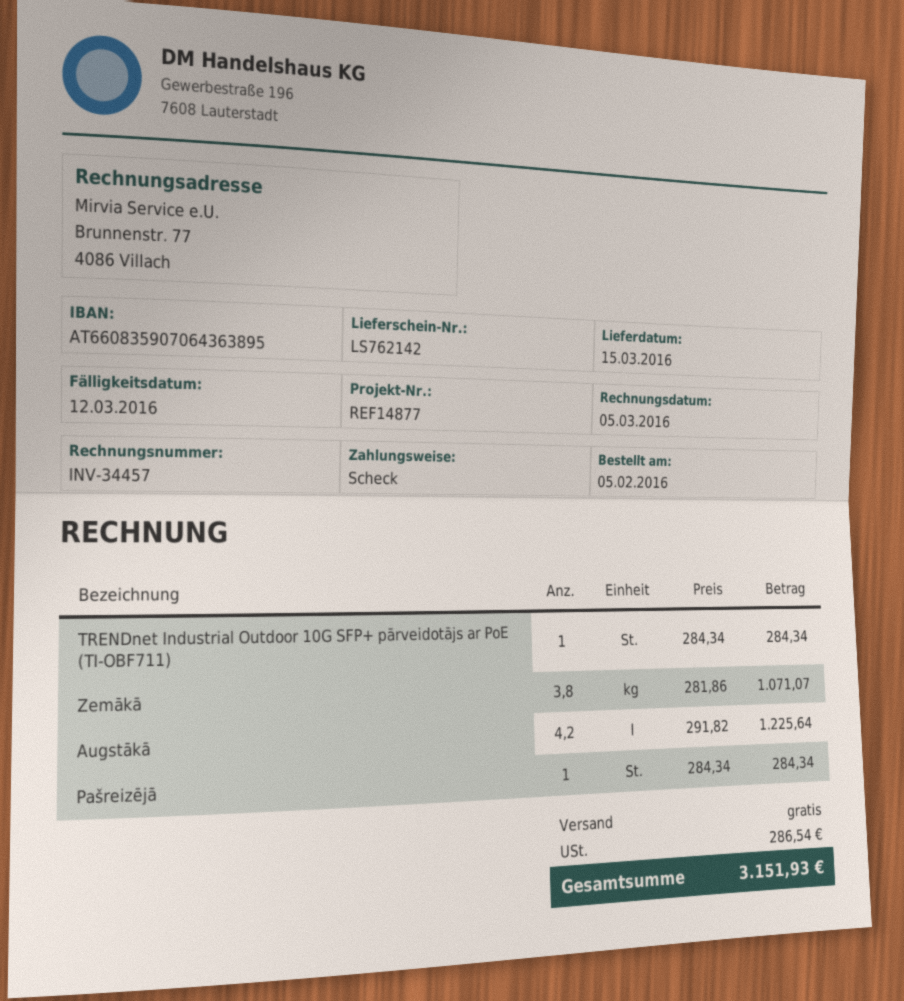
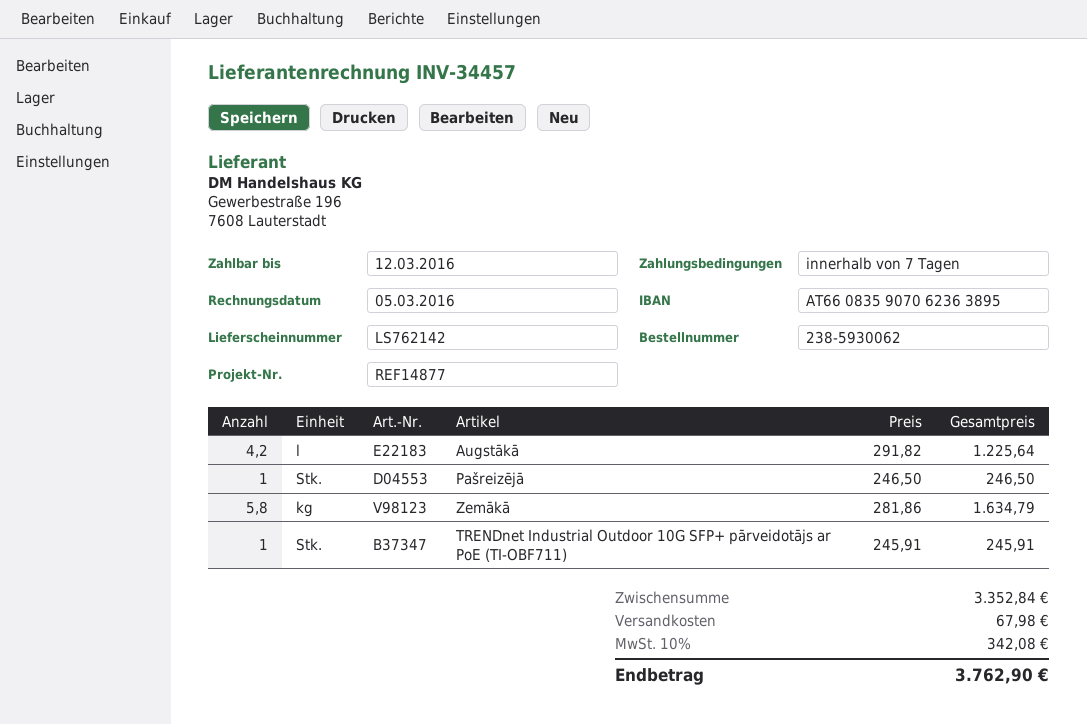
bank account: AT660835907064363895 -> AT660835907062363895
TRENDnet Industrial Outdoor 10G SFP+ pārveidotājs ar PoE (TI-OBF711): 1 x 284.34 = 284.34 -> 1 x 245.91 = 245.91
Zemākā: 3.8 x 281.86 = 1071.07 -> 5.8 x 281.86 = 1634.79
Pašreizējā: 1 x 284.34 = 284.34 -> 1 x 246.50 = 246.50
shipping: 0.00 -> 67.98
tax: 286.54 -> 342.08
total: 3151.93 -> 3762.90

